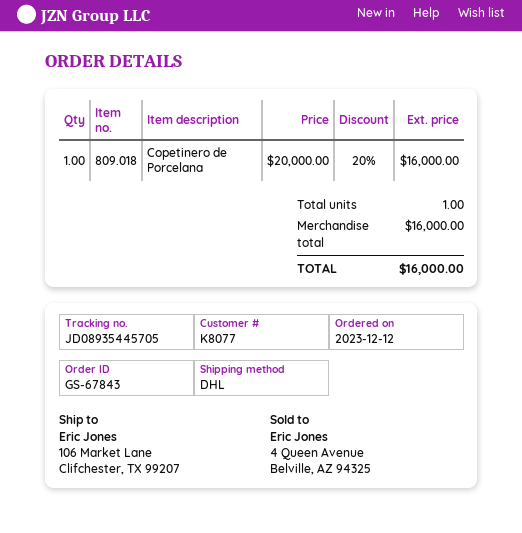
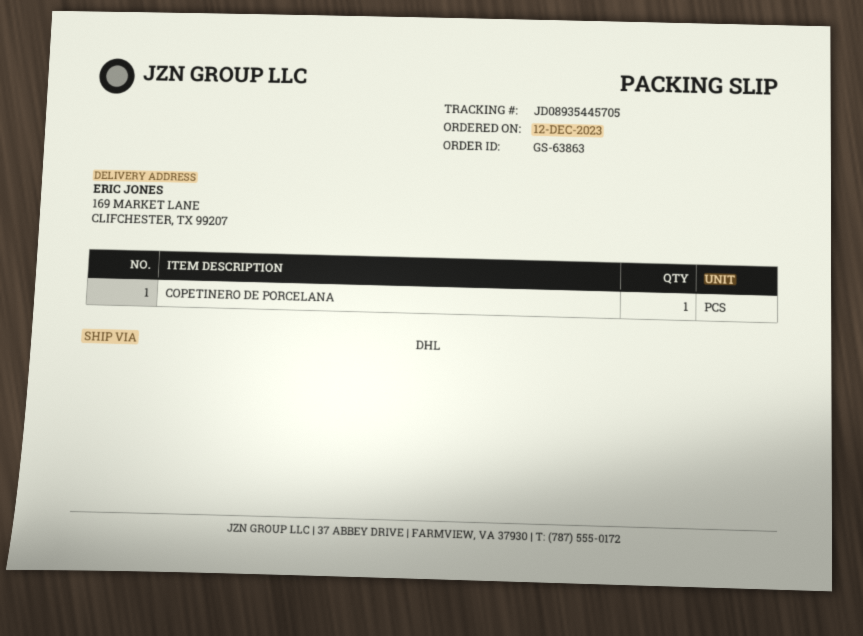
order number: GS-67843 -> GS-63863
ship to: 106 Market Lane, Clifchester, TX 99207 -> 169 MARKET LANE, CLIFCHESTER, TX 99207

